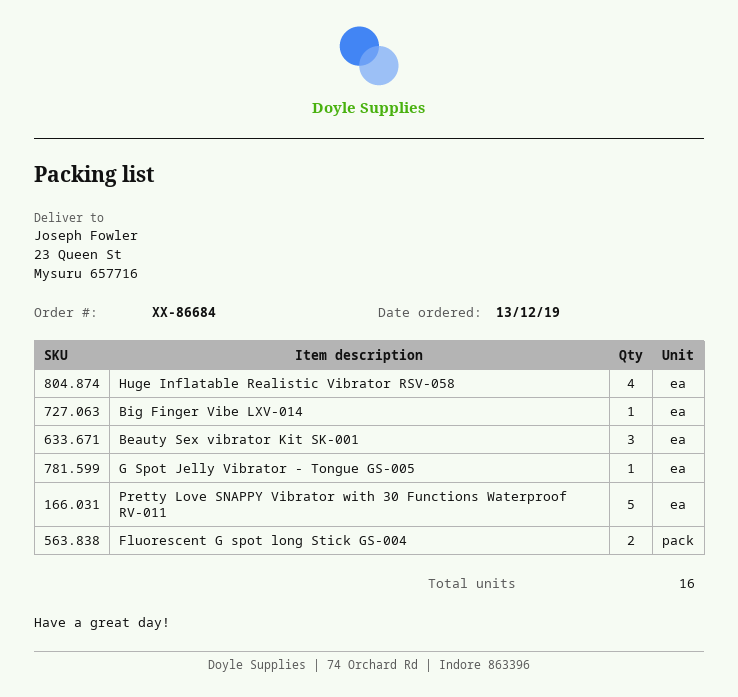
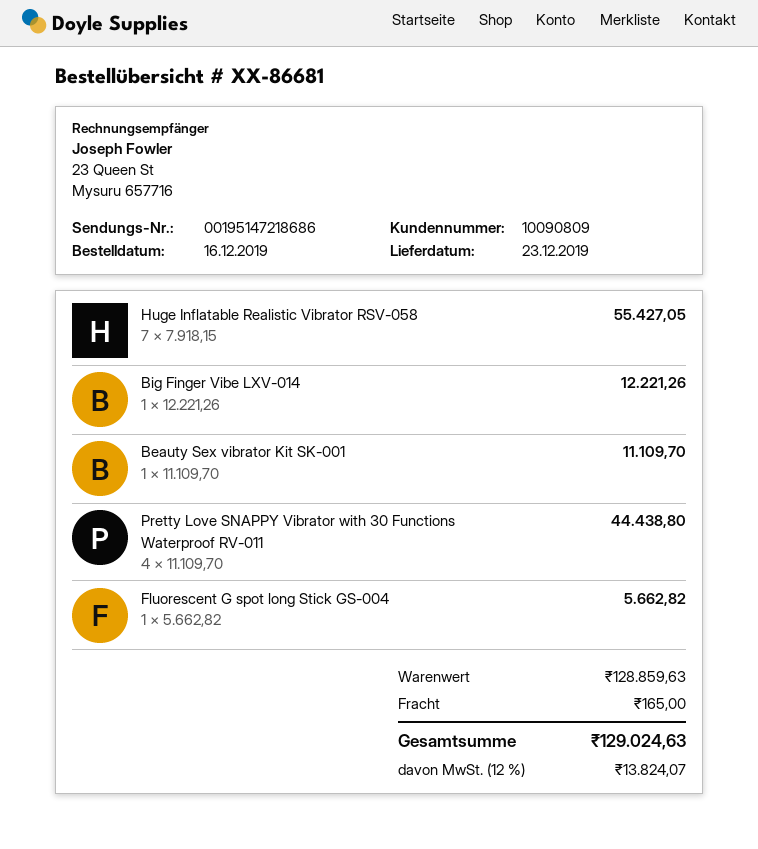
order number: XX-86684 -> XX-86681
order date: 2019-12-13 -> 2019-12-16
Huge Inflatable Realistic Vibrator RSV-058: 4 -> 7
Beauty Sex vibrator Kit SK-001: 3 -> 1
G Spot Jelly Vibrator - Tongue GS-005: 1 -> none
Pretty Love SNAPPY Vibrator with 30 Functions Waterproof RV-011: 5 -> 4
Fluorescent G spot long Stick GS-004: 2 -> 1

